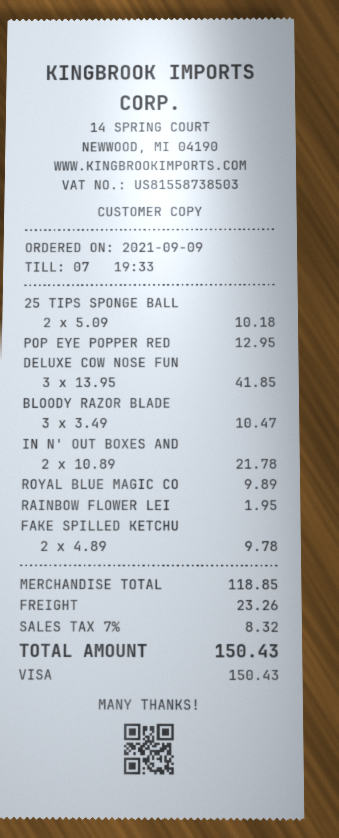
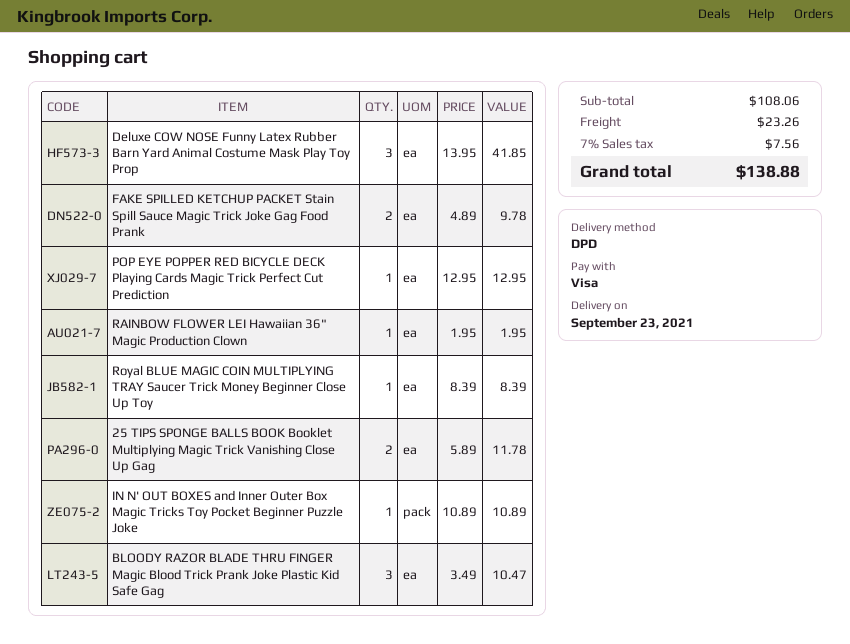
25 TIPS SPONGE BALL: 2 x 5.09 = 10.18 -> 2 x 5.89 = 11.78
IN N' OUT BOXES AND: 2 x 10.89 = 21.78 -> 1 x 10.89 = 10.89
ROYAL BLUE MAGIC CO: 1 x 9.89 = 9.89 -> 1 x 8.39 = 8.39
subtotal: 118.85 -> 108.06
tax: 7% = 8.32 -> 7% = 7.56
total: 150.43 -> 138.88

